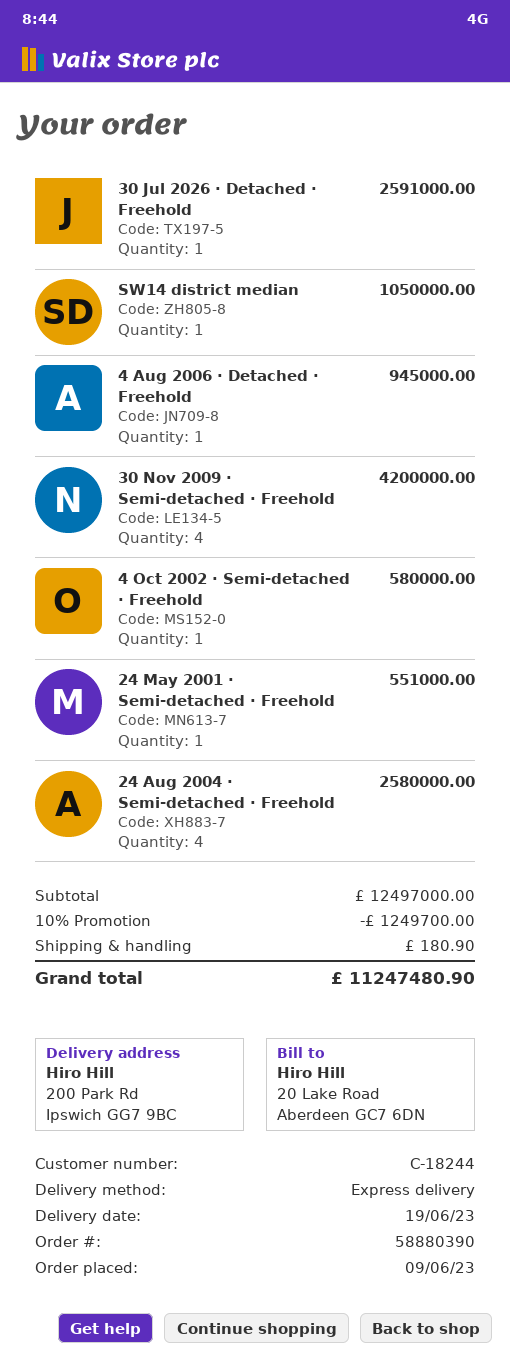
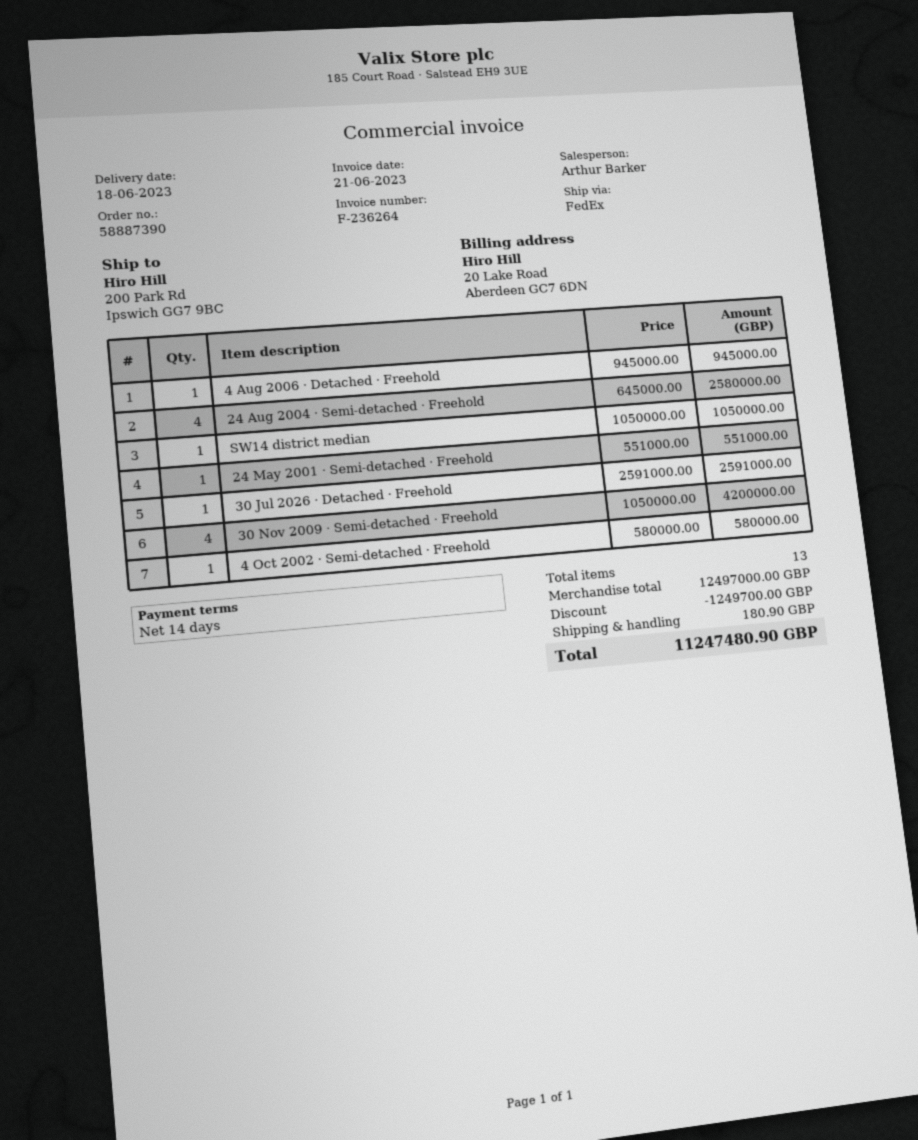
order number: 58880390 -> 58887390
delivery date: 2023-06-19 -> 2023-06-18
shipping method: express -> FedEx

